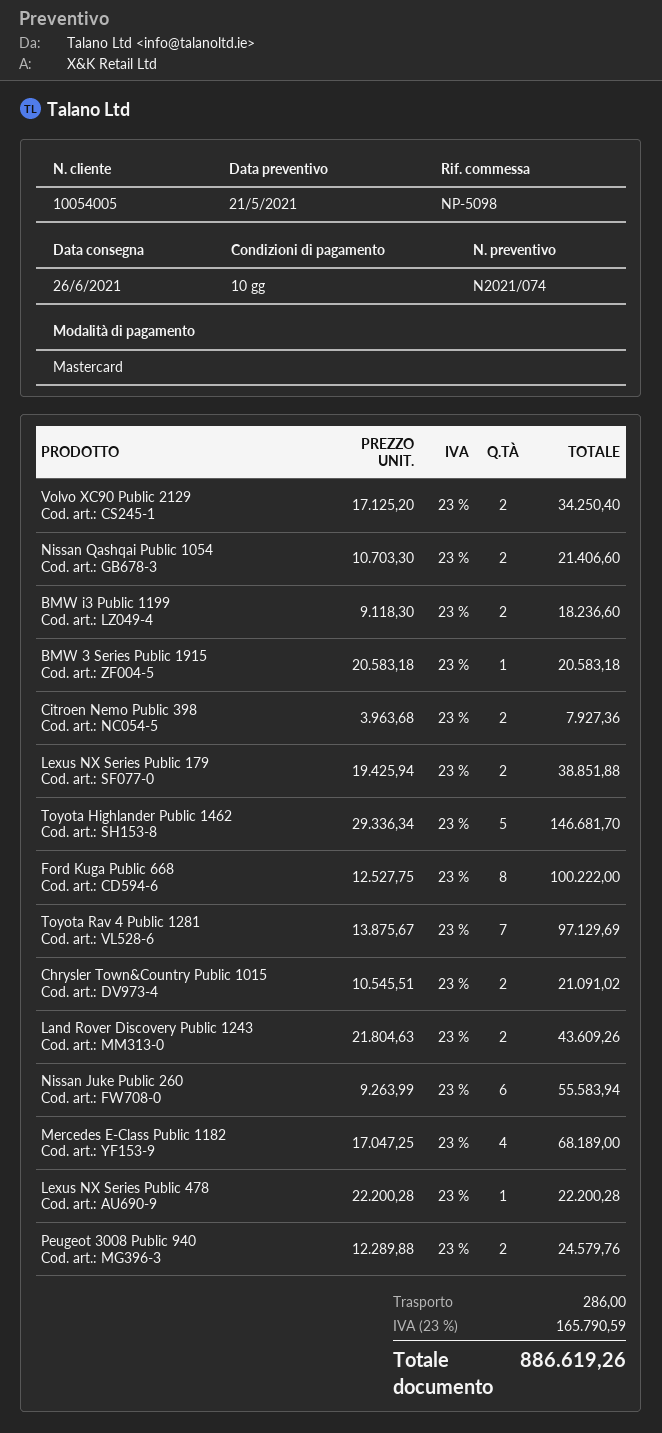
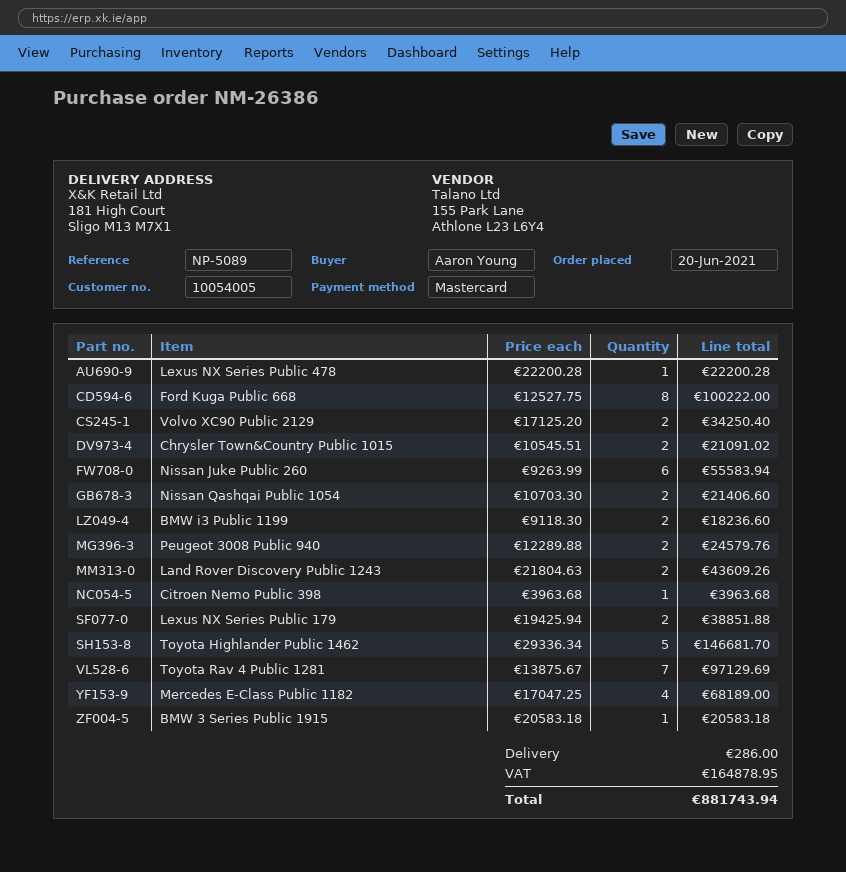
reference: NP-5098 -> NP-5089
Citroen Nemo Public 398: 2 x 3963.68 = 7927.36 -> 1 x 3963.68 = 3963.68
tax: 165790.59 -> 164878.95
total: 886619.26 -> 881743.94

